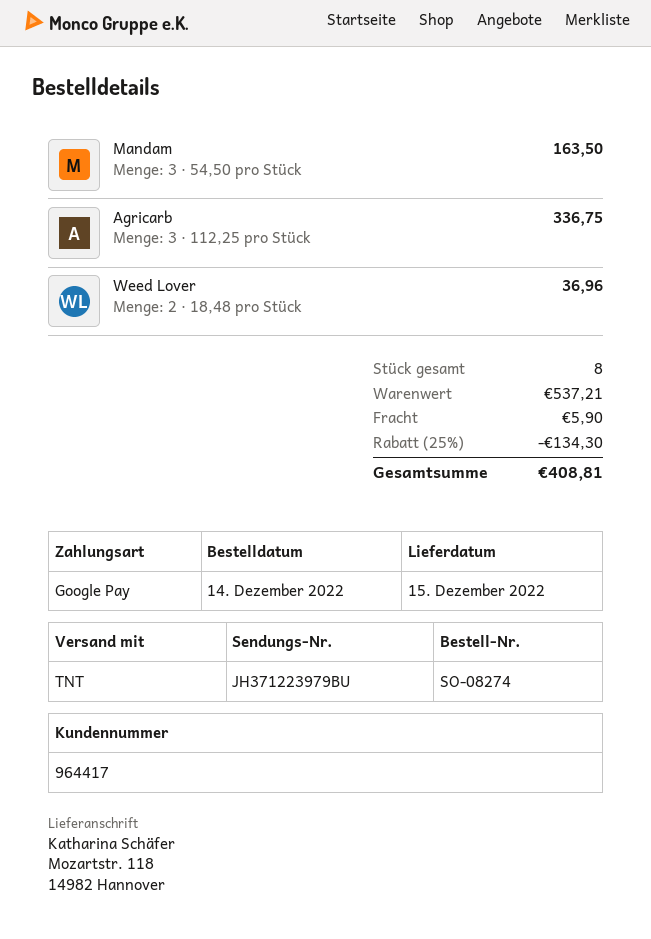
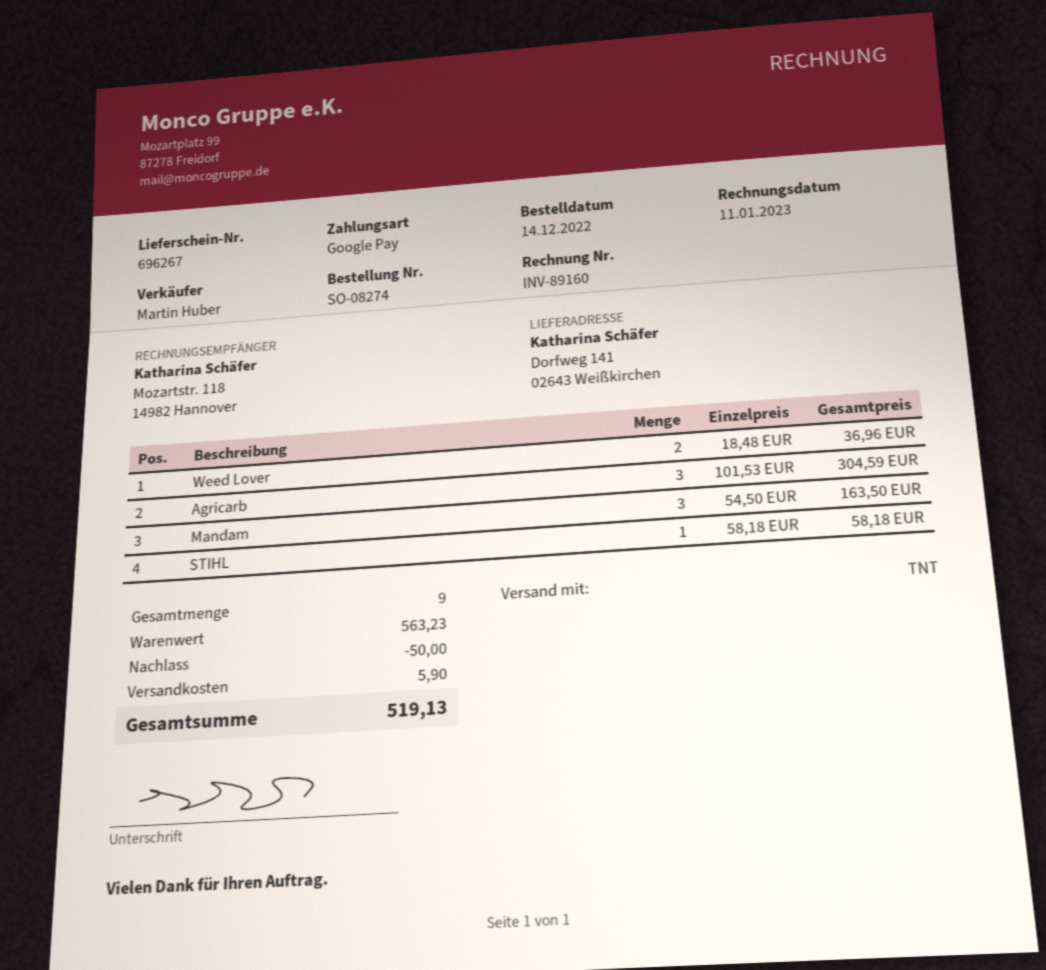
ship to: Mozartstr. 118, 14982 Hannover -> Dorfweg 141, 02643 Weißkirchen
Agricarb: 3 x 112.25 = 336.75 -> 3 x 101.53 = 304.59
STIHL: none -> 1 x 58.18 = 58.18
total quantity: 8 -> 9
subtotal: 537.21 -> 563.23
discount: 134.30 -> 50.00
total: 408.81 -> 519.13

